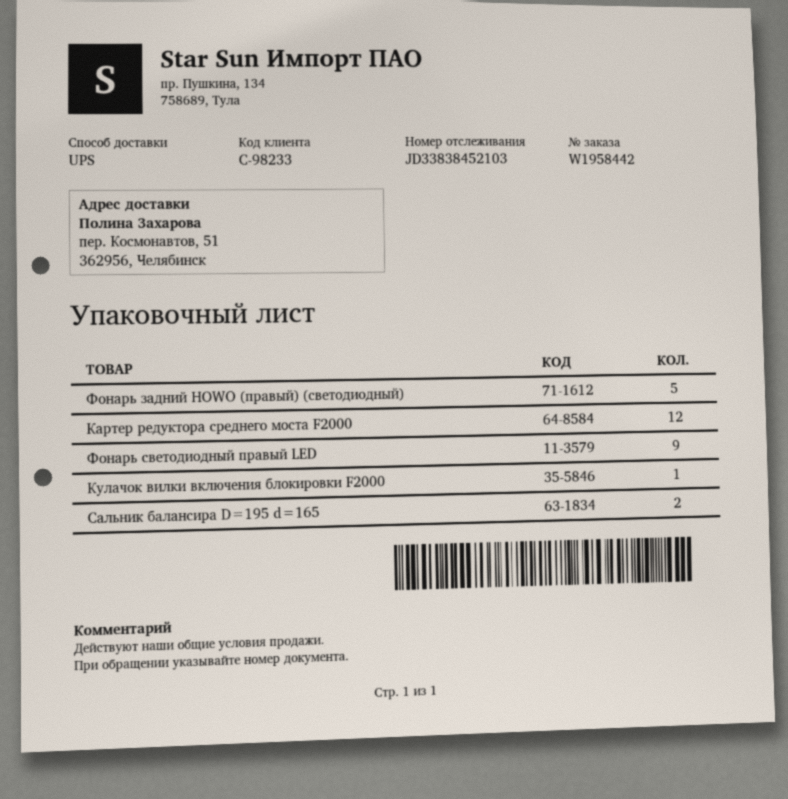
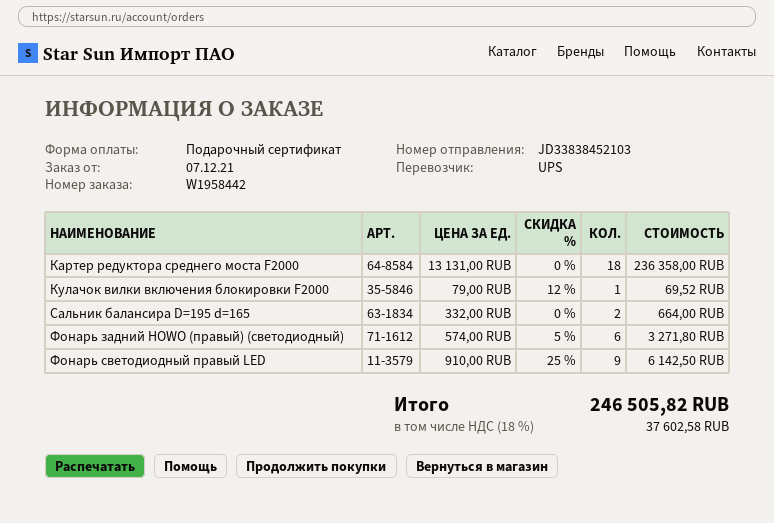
Фонарь задний HOWO (правый) (светодиодный): 5 -> 6
Картер редуктора среднего моста F2000: 12 -> 18

